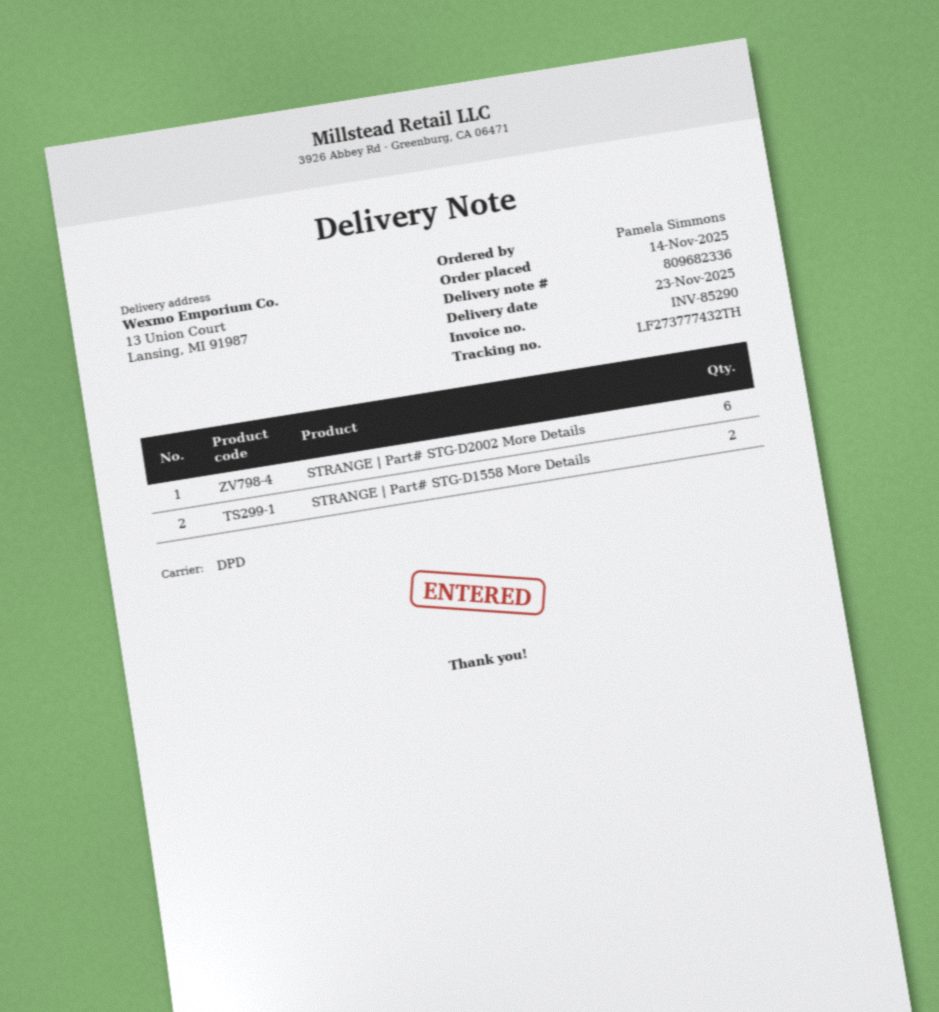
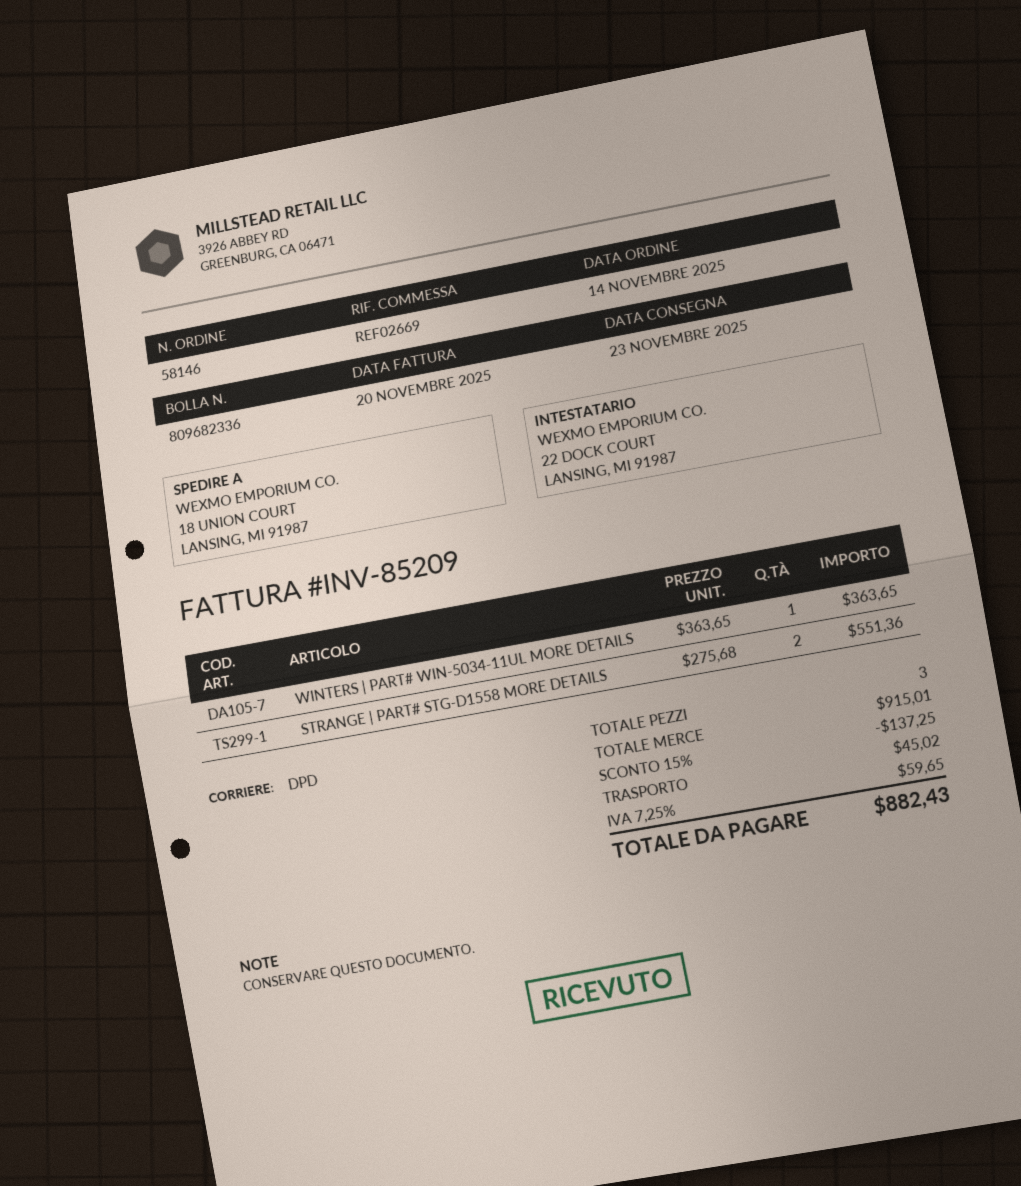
invoice number: INV-85290 -> INV-85209
ship to: 13 Union Court, Lansing, MI 91987 -> 18 UNION COURT, LANSING, MI 91987
STRANGE | Part# STG-D2002 More Details: 6 -> none
WINTERS | PART# WIN-5034-11UL MORE DETAILS: none -> 1

